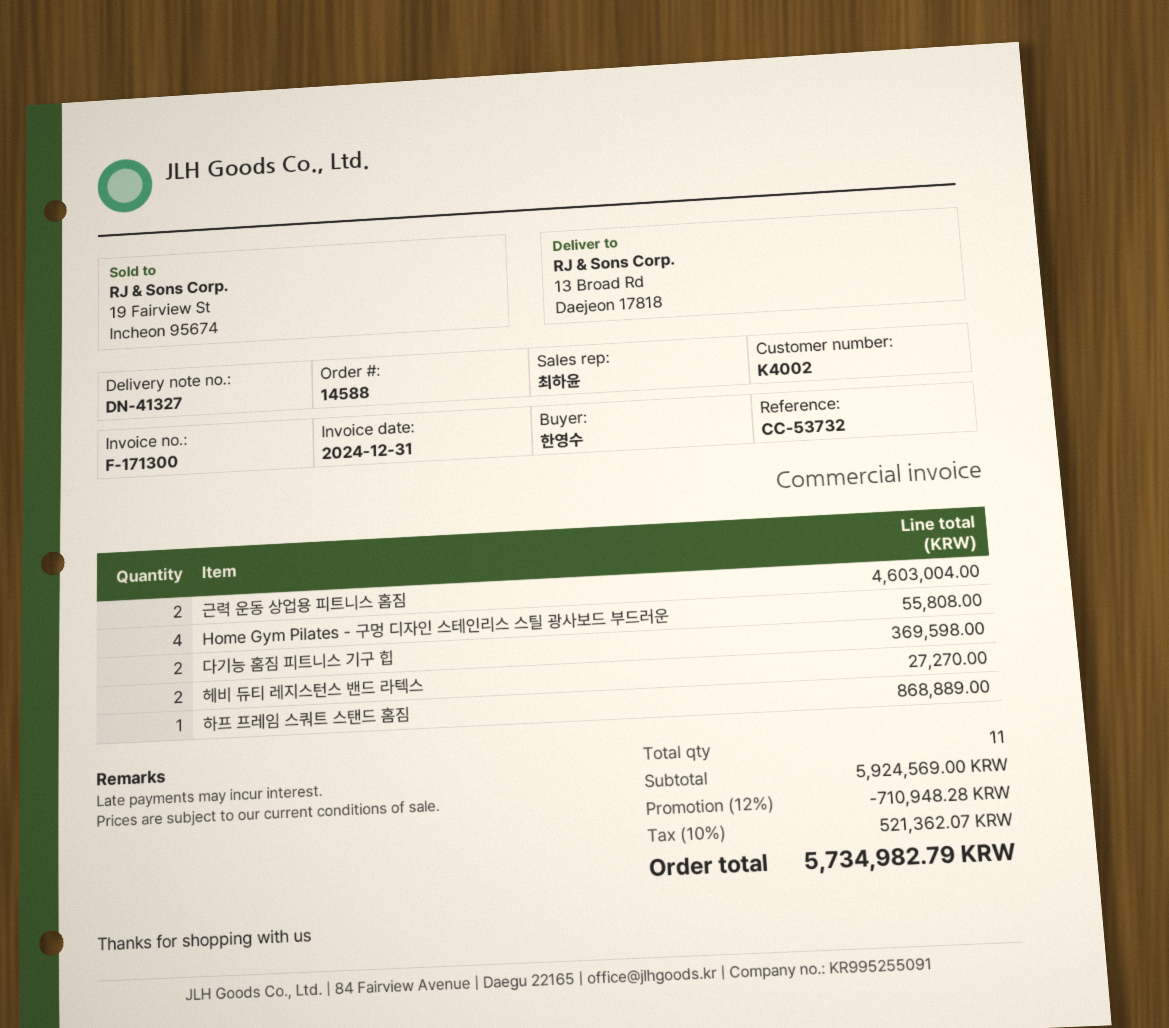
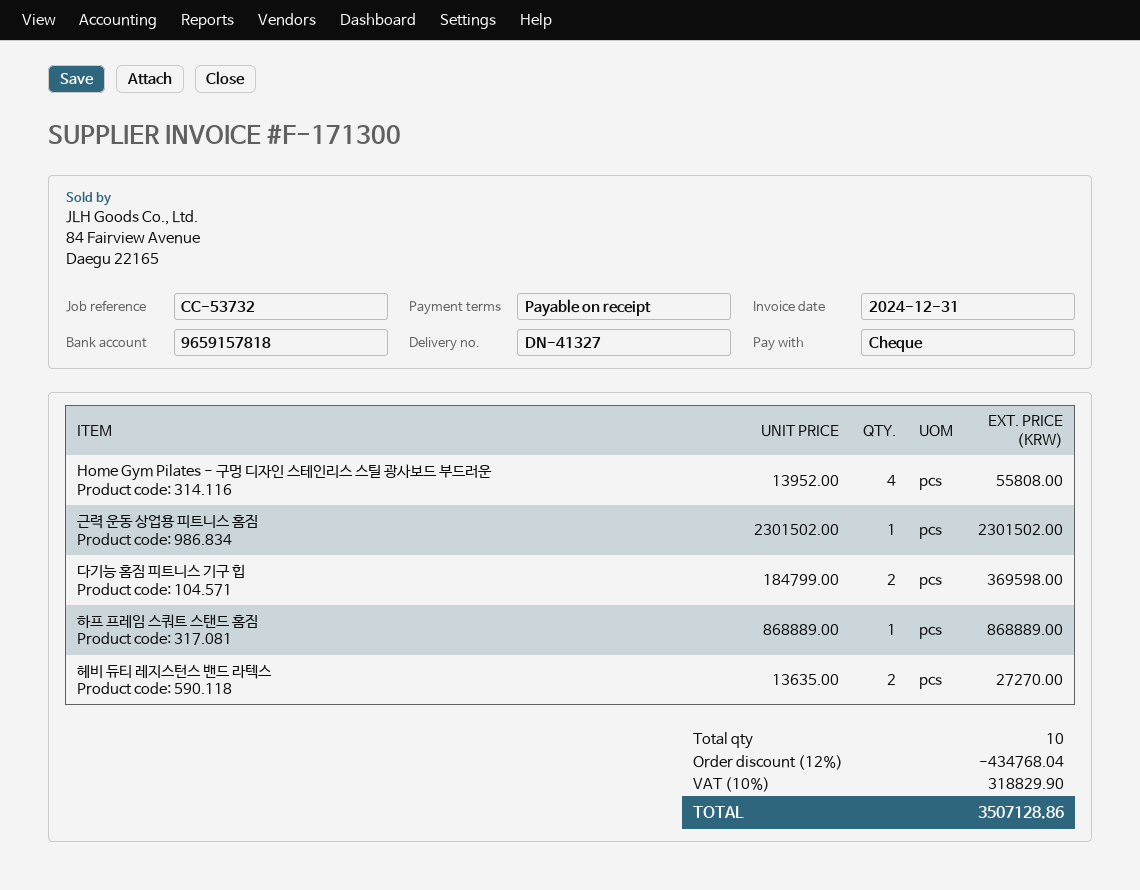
근력 운동 상업용 피트니스 홈짐: 2 for 4603004.00 -> 1 for 2301502.00
total quantity: 11 -> 10
discount: 12% = 710948.28 -> 12% = 434768.04
tax: 10% = 521362.07 -> 10% = 318829.90
total: 5734982.79 -> 3507128.86

